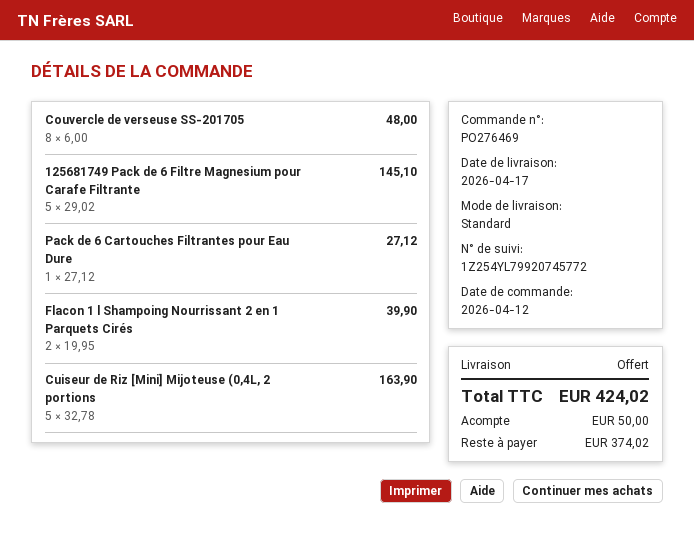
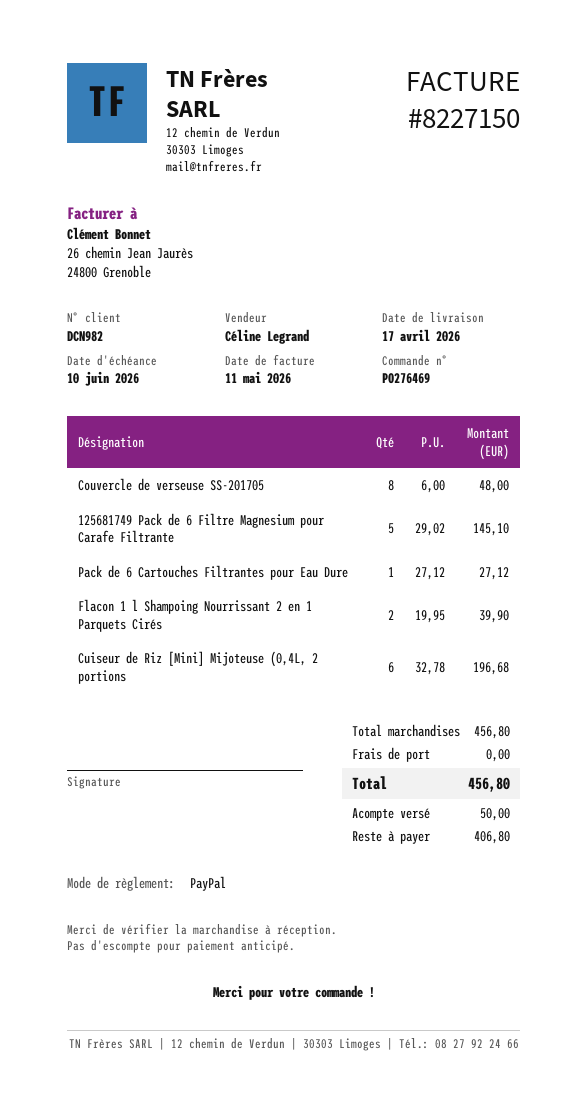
Cuiseur de Riz [Mini] Mijoteuse (0,4L, 2 portions: 5 x 32.78 = 163.90 -> 6 x 32.78 = 196.68
total: 424.02 -> 456.80
balance: 374.02 -> 406.80

